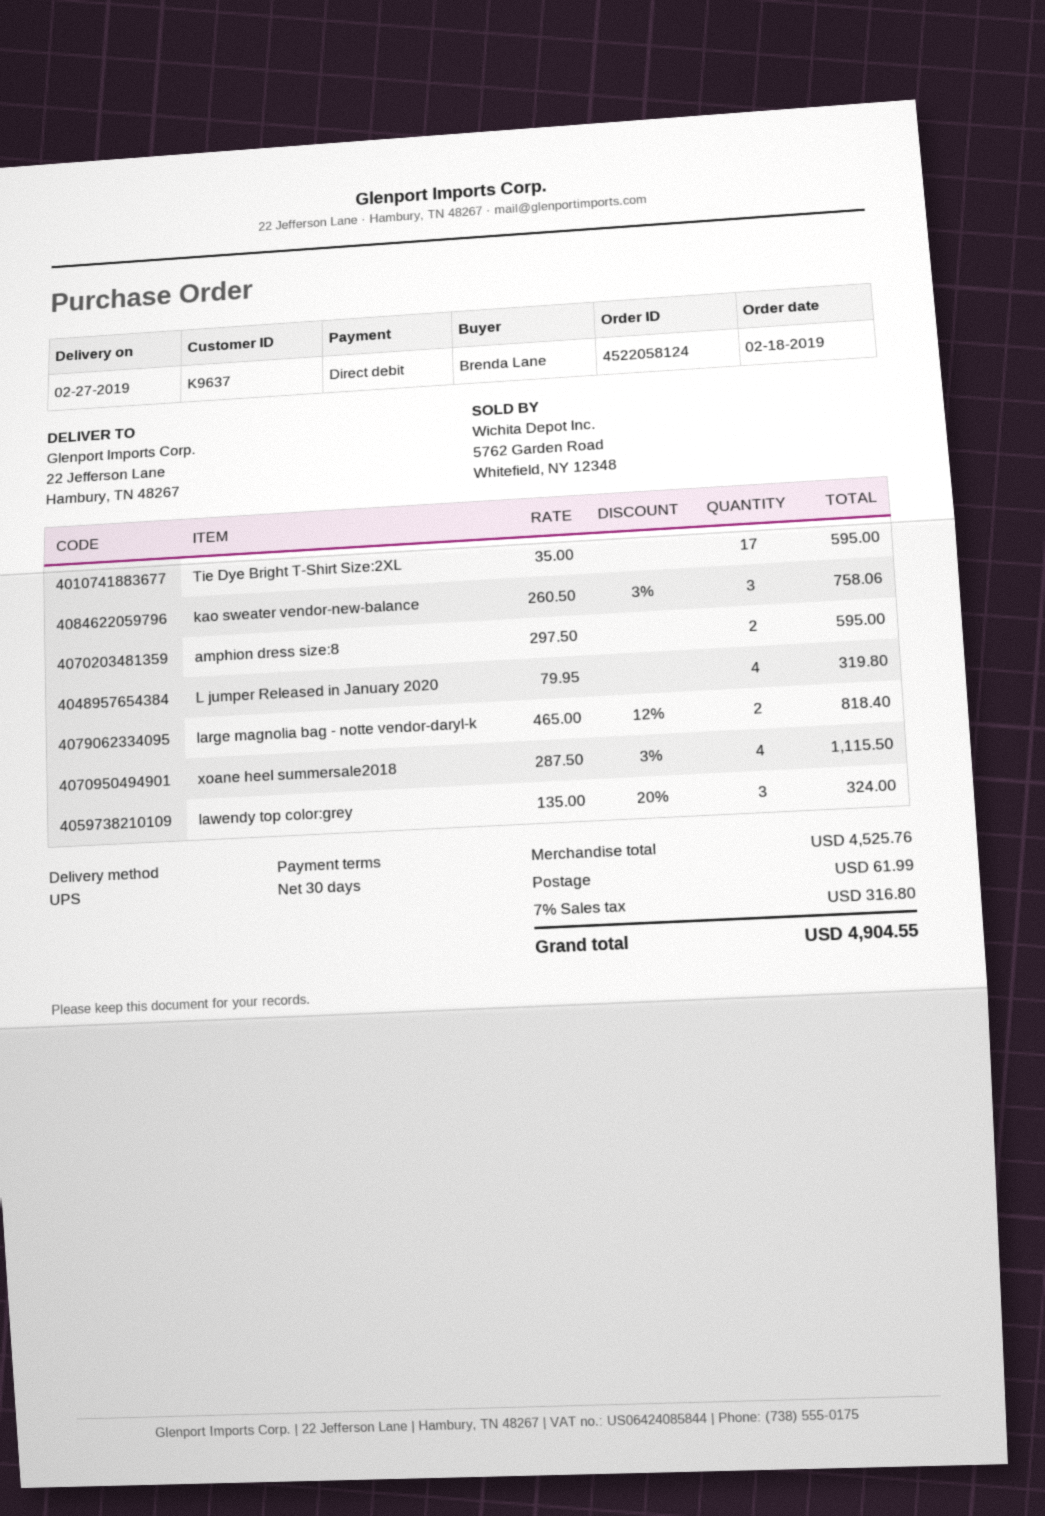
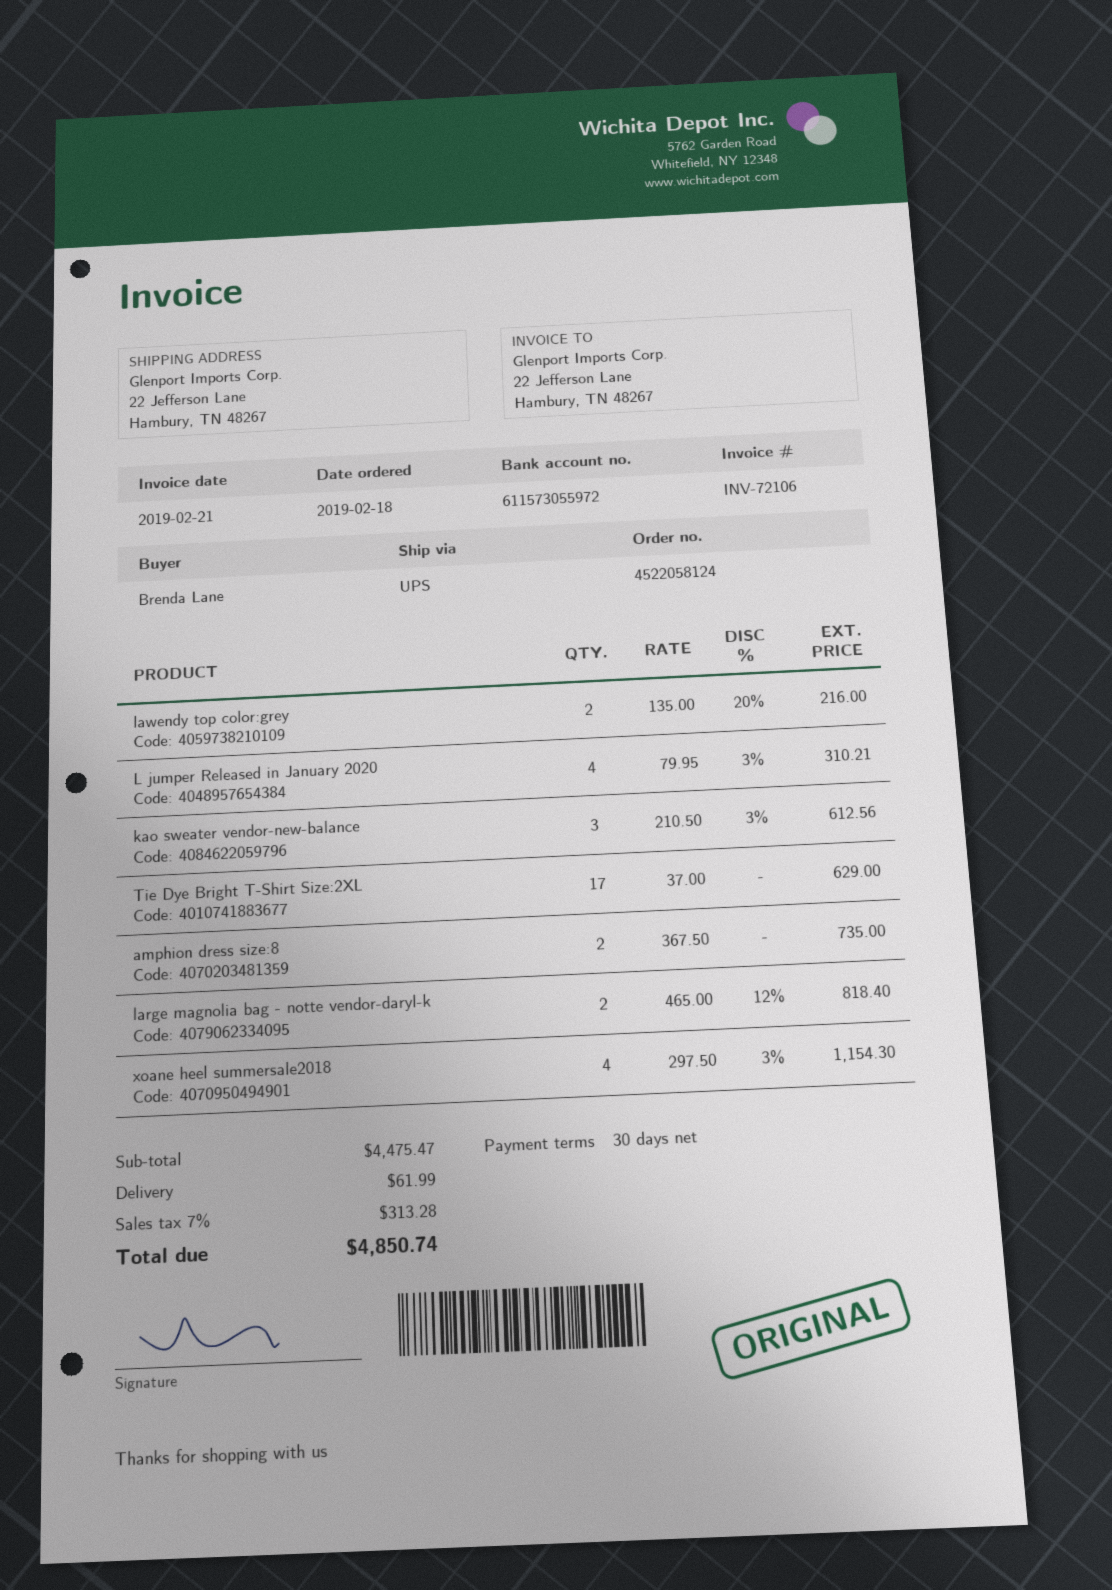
Tie Dye Bright T-Shirt Size:2XL: 17 x 35.00 = 595.00 -> 17 x 37.00 = 629.00
kao sweater vendor-new-balance: 3 x 260.50 - 3% = 758.06 -> 3 x 210.50 - 3% = 612.56
amphion dress size:8: 2 x 297.50 = 595.00 -> 2 x 367.50 = 735.00
L jumper Released in January 2020: 4 x 79.95 = 319.80 -> 4 x 79.95 - 3% = 310.21
xoane heel summersale2018: 4 x 287.50 - 3% = 1115.50 -> 4 x 297.50 - 3% = 1154.30
lawendy top color:grey: 3 x 135.00 - 20% = 324.00 -> 2 x 135.00 - 20% = 216.00
subtotal: 4525.76 -> 4475.47
tax: 7% = 316.80 -> 7% = 313.28
total: 4904.55 -> 4850.74

